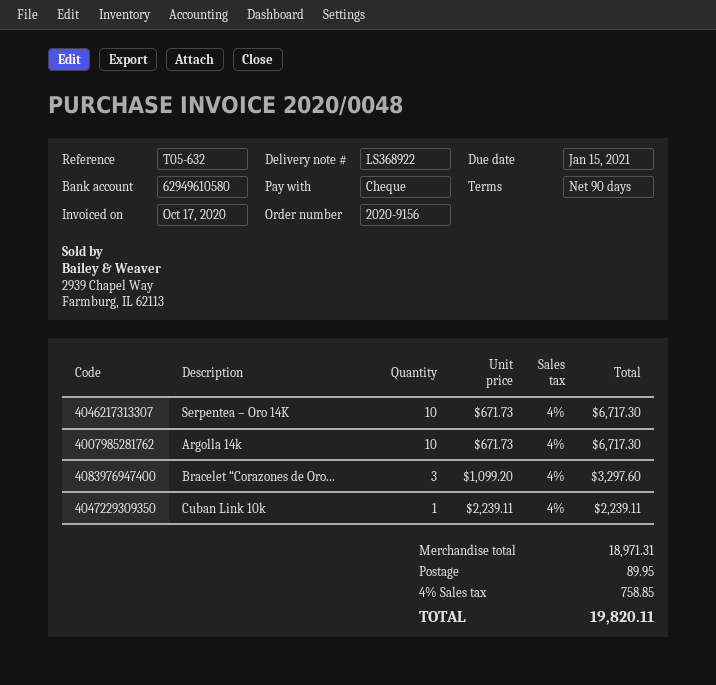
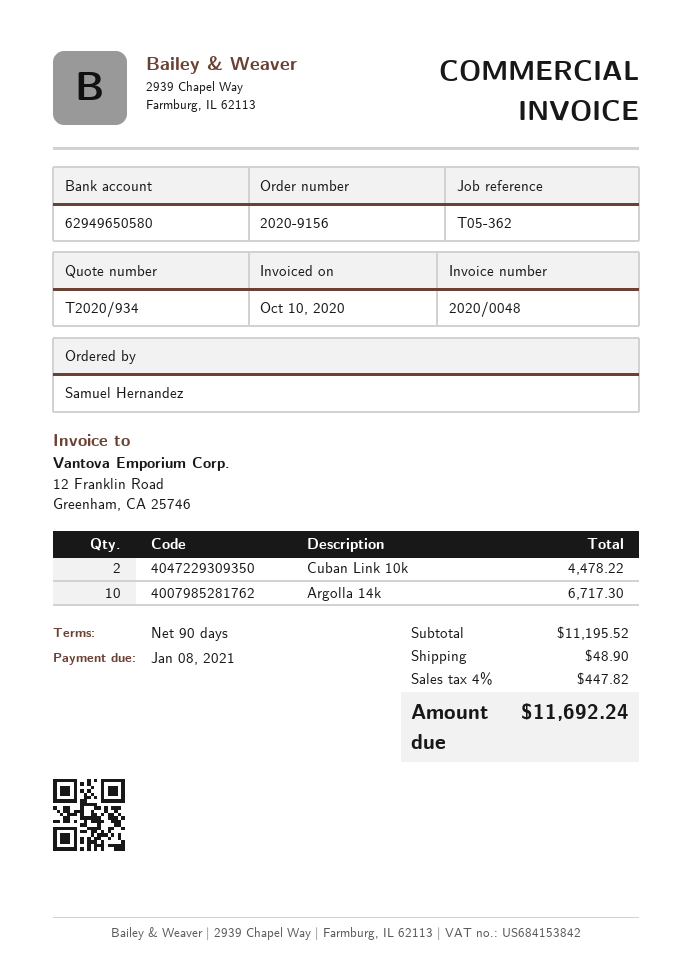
invoice date: 2020-10-17 -> 2020-10-10
due date: 2021-01-15 -> 2021-01-08
reference: T05-632 -> T05-362
bank account: 62949610580 -> 62949650580
Serpentea – Oro 14K: 10 for 6717.30 -> none
Bracelet “Corazones de Oro...: 3 for 3297.60 -> none
Cuban Link 10k: 1 for 2239.11 -> 2 for 4478.22
subtotal: 18971.31 -> 11195.52
shipping: 89.95 -> 48.90
tax: 4% = 758.85 -> 4% = 447.82
total: 19820.11 -> 11692.24

